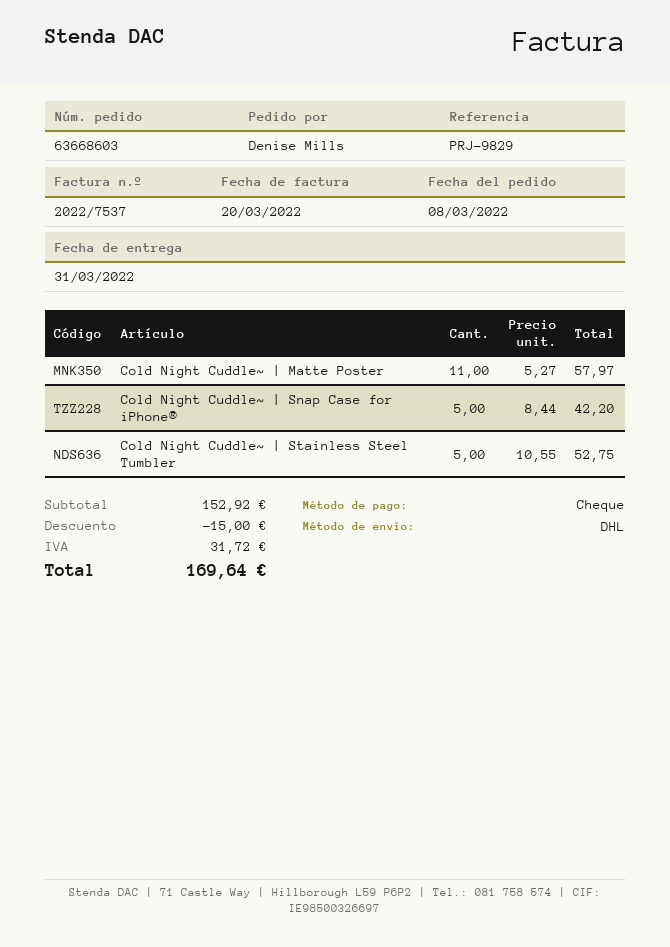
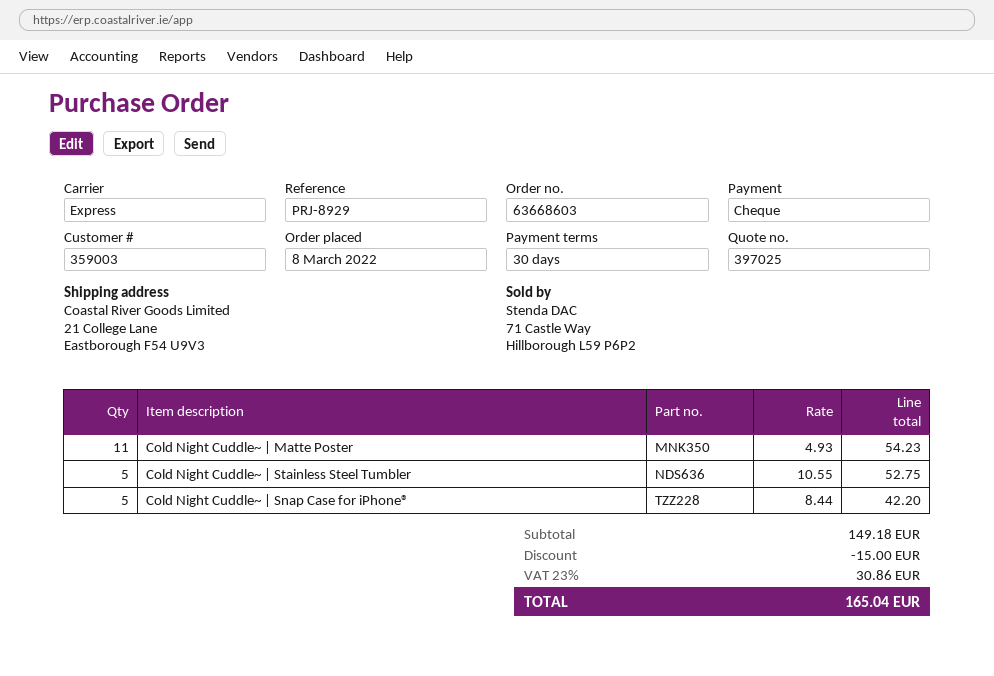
reference: PRJ-9829 -> PRJ-8929
shipping method: DHL -> express
Cold Night Cuddle~ | Matte Poster: 11 x 5.27 = 57.97 -> 11 x 4.93 = 54.23
subtotal: 152.92 -> 149.18
tax: 31.72 -> 30.86
total: 169.64 -> 165.04

